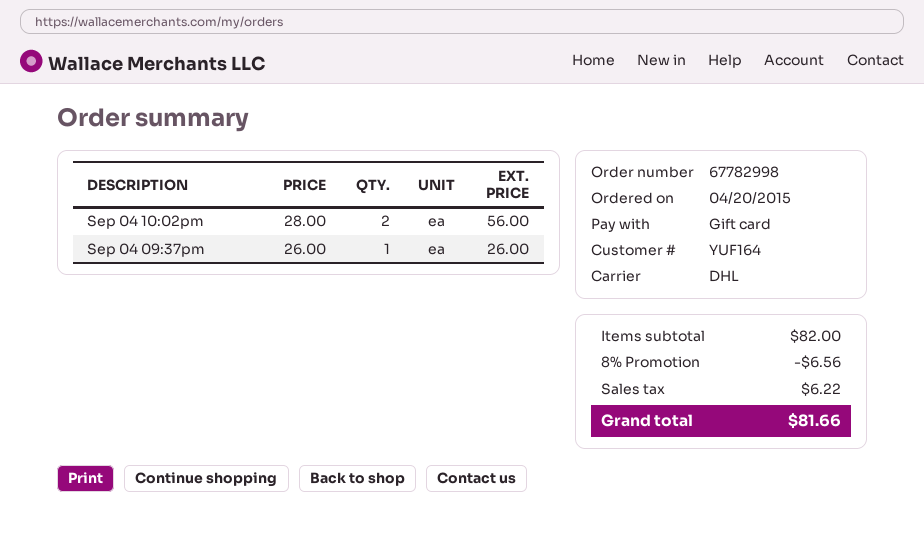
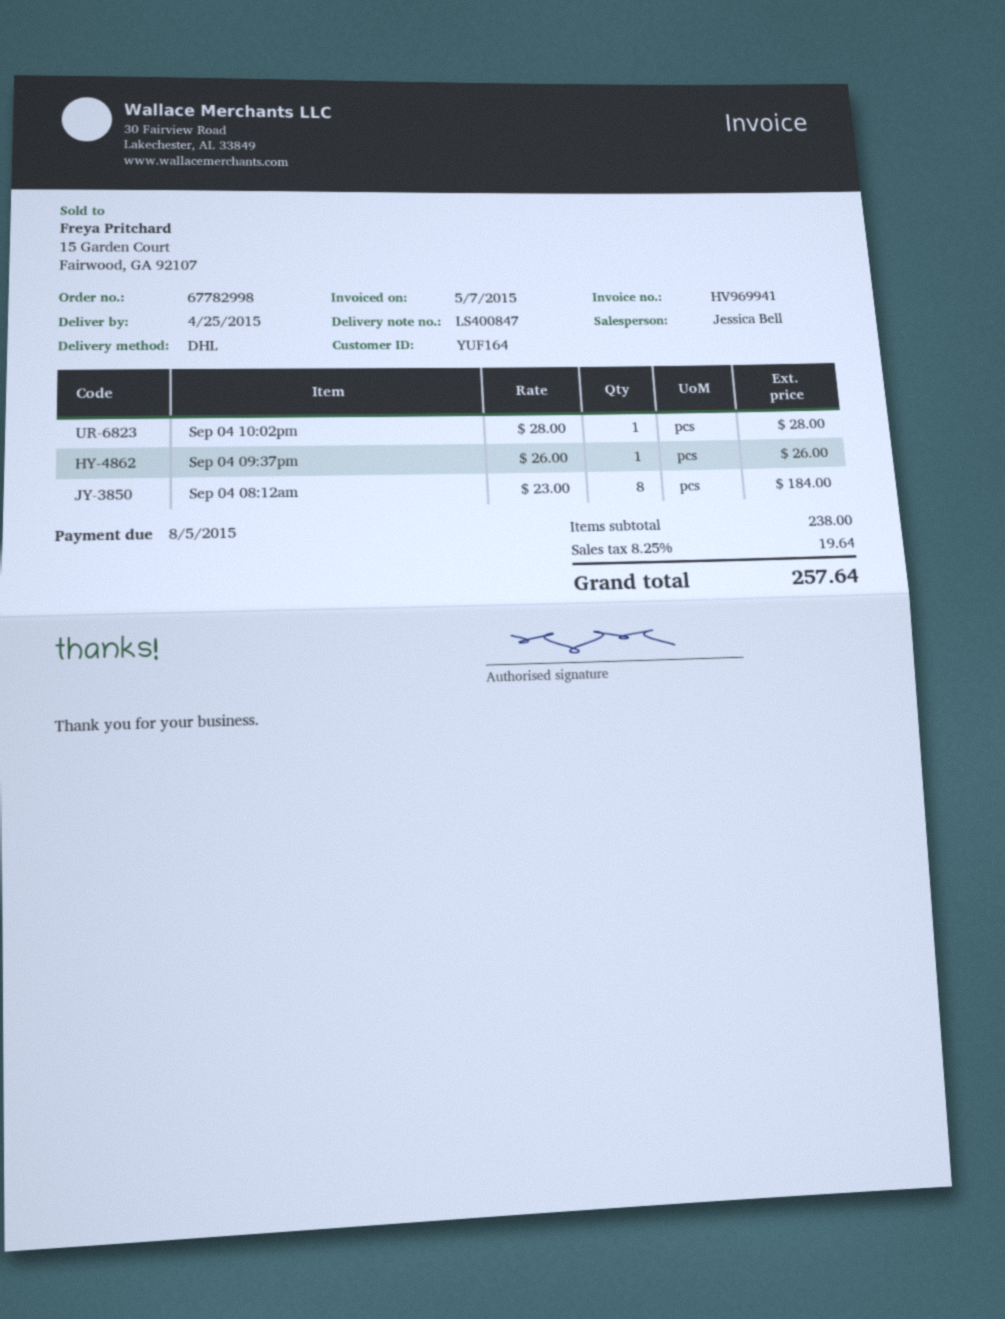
Sep 04 10:02pm: 2 x 28.00 = 56.00 -> 1 x 28.00 = 28.00
Sep 04 08:12am: none -> 8 x 23.00 = 184.00
subtotal: 82.00 -> 238.00
discount: 8% = 6.56 -> none
tax: 6.22 -> 19.64
total: 81.66 -> 257.64

